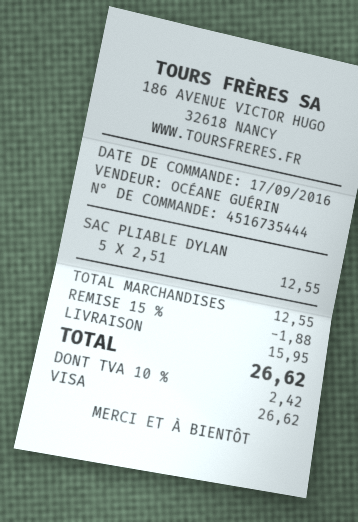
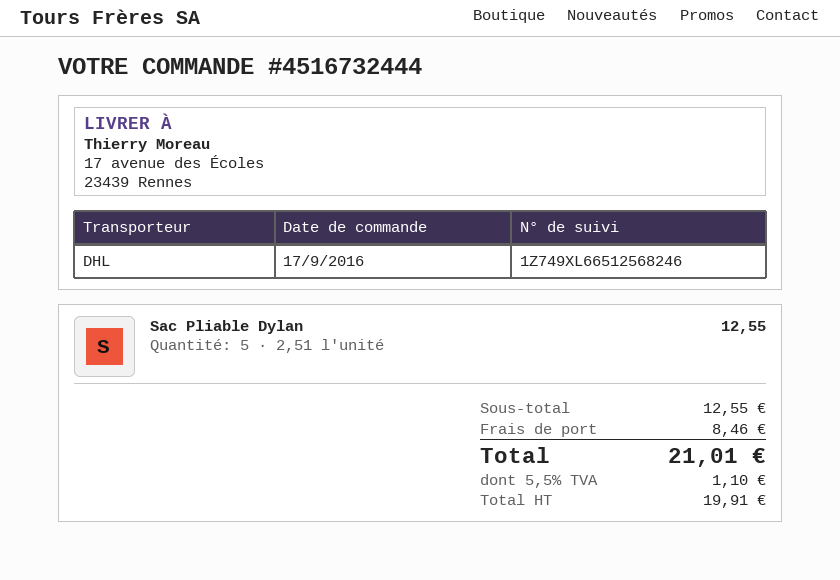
order number: 4516735444 -> 4516732444
discount: 15% = 1.88 -> none
shipping: 15.95 -> 8.46
tax: 10% = 2.42 -> 5.5% = 1.10
total: 26.62 -> 21.01

